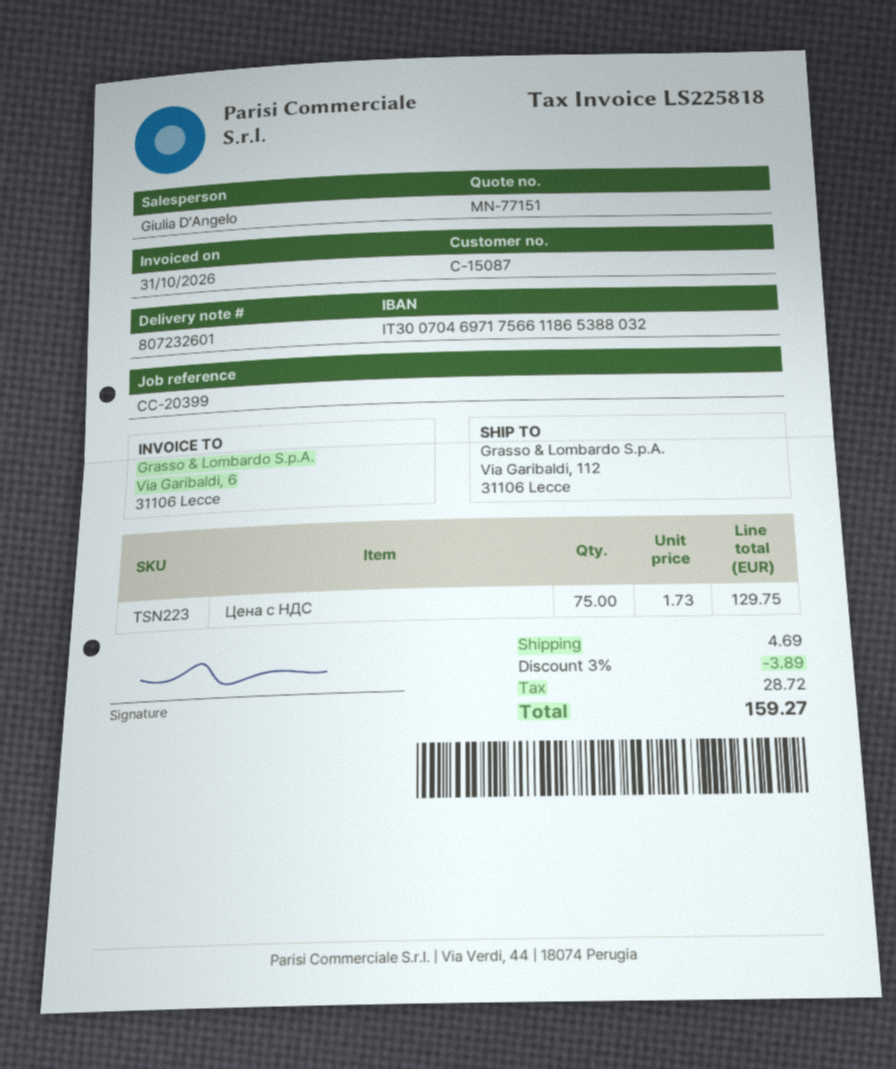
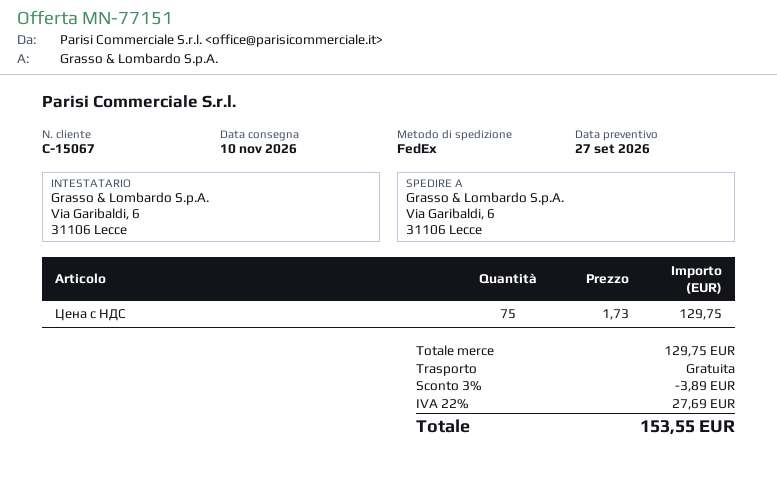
customer number: C-15087 -> C-15067
ship to: Via Garibaldi, 112, 31106 Lecce -> Via Garibaldi, 6, 31106 Lecce
shipping: 4.69 -> 0.00
tax: 28.72 -> 27.69
total: 159.27 -> 153.55

